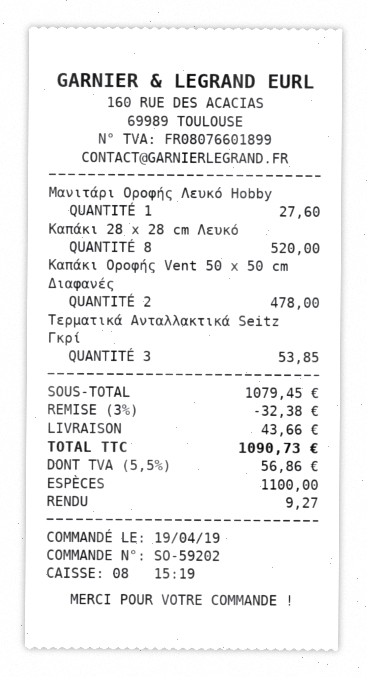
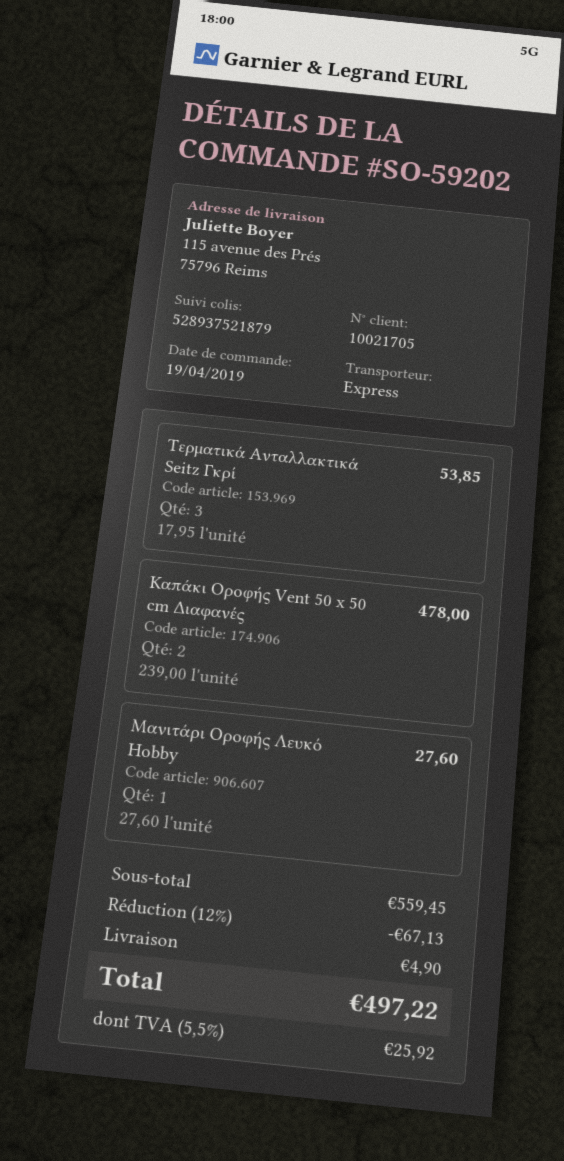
Καπάκι 28 x 28 cm Λευκό: 8 for 520.00 -> none
subtotal: 1079.45 -> 559.45
discount: 3% = 32.38 -> 12% = 67.13
shipping: 43.66 -> 4.90
tax: 5.5% = 56.86 -> 5.5% = 25.92
total: 1090.73 -> 497.22

